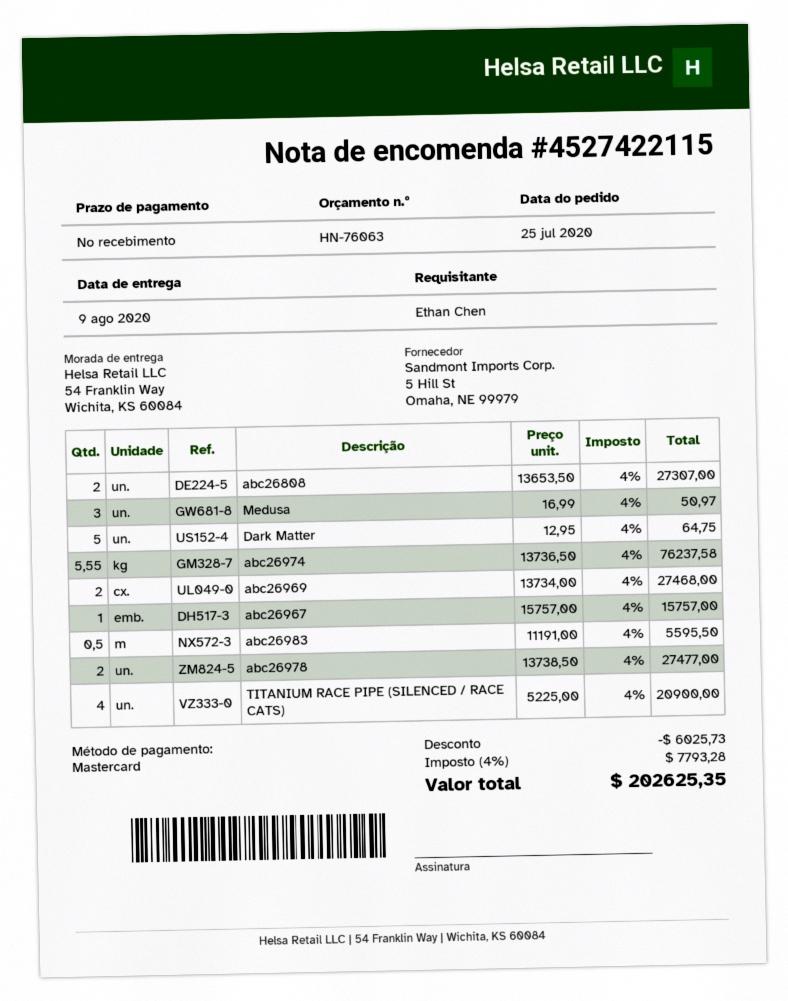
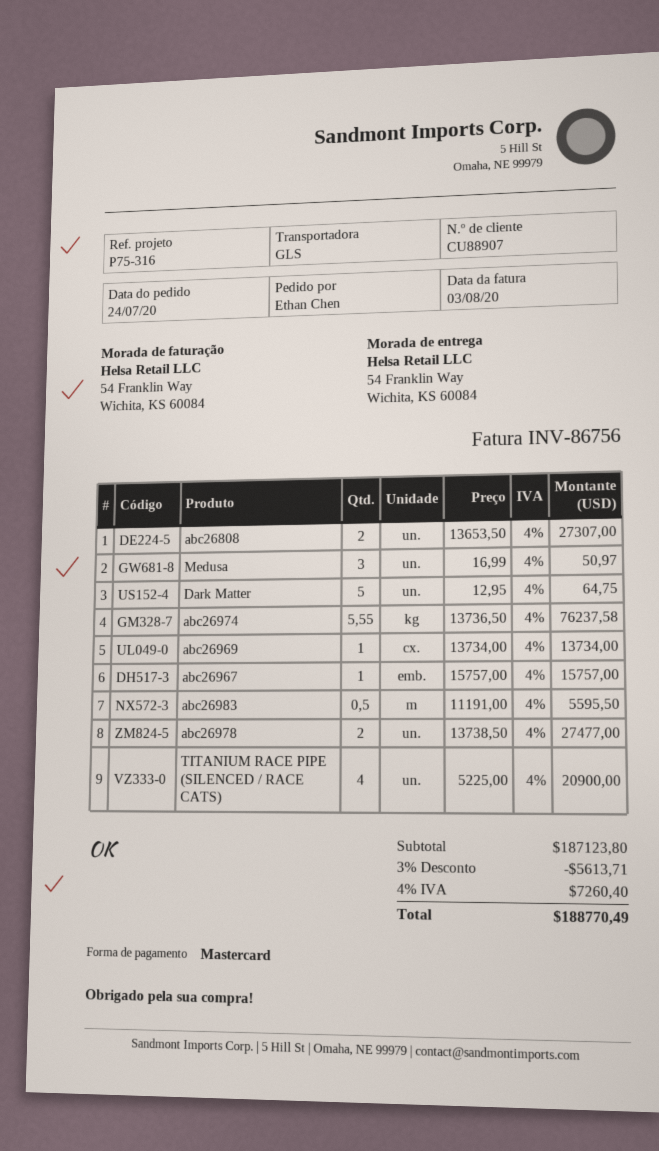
order date: 2020-07-25 -> 2020-07-24
abc26969: 2 x 13734.00 = 27468.00 -> 1 x 13734.00 = 13734.00
discount: 6025.73 -> 5613.71
tax: 4% = 7793.28 -> 4% = 7260.40
total: 202625.35 -> 188770.49

